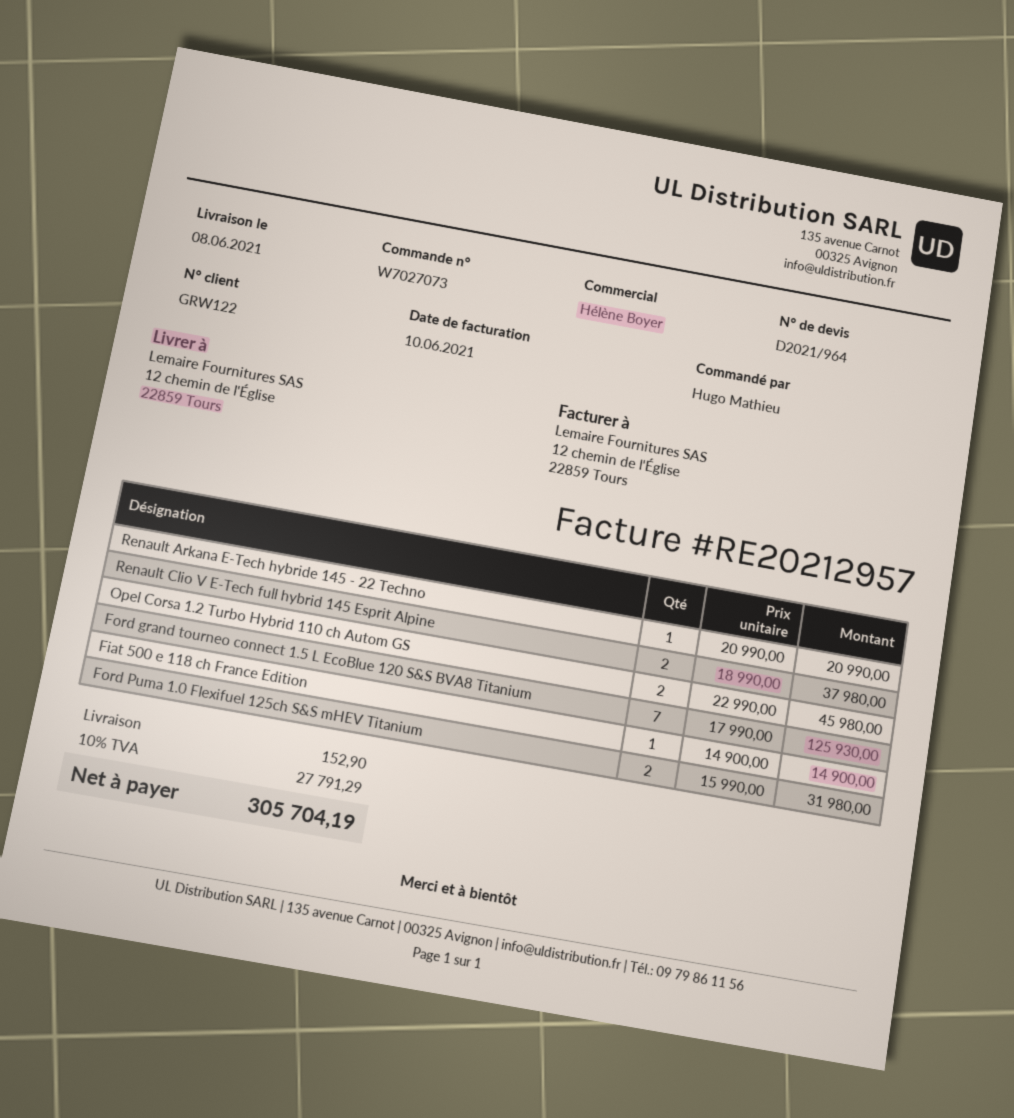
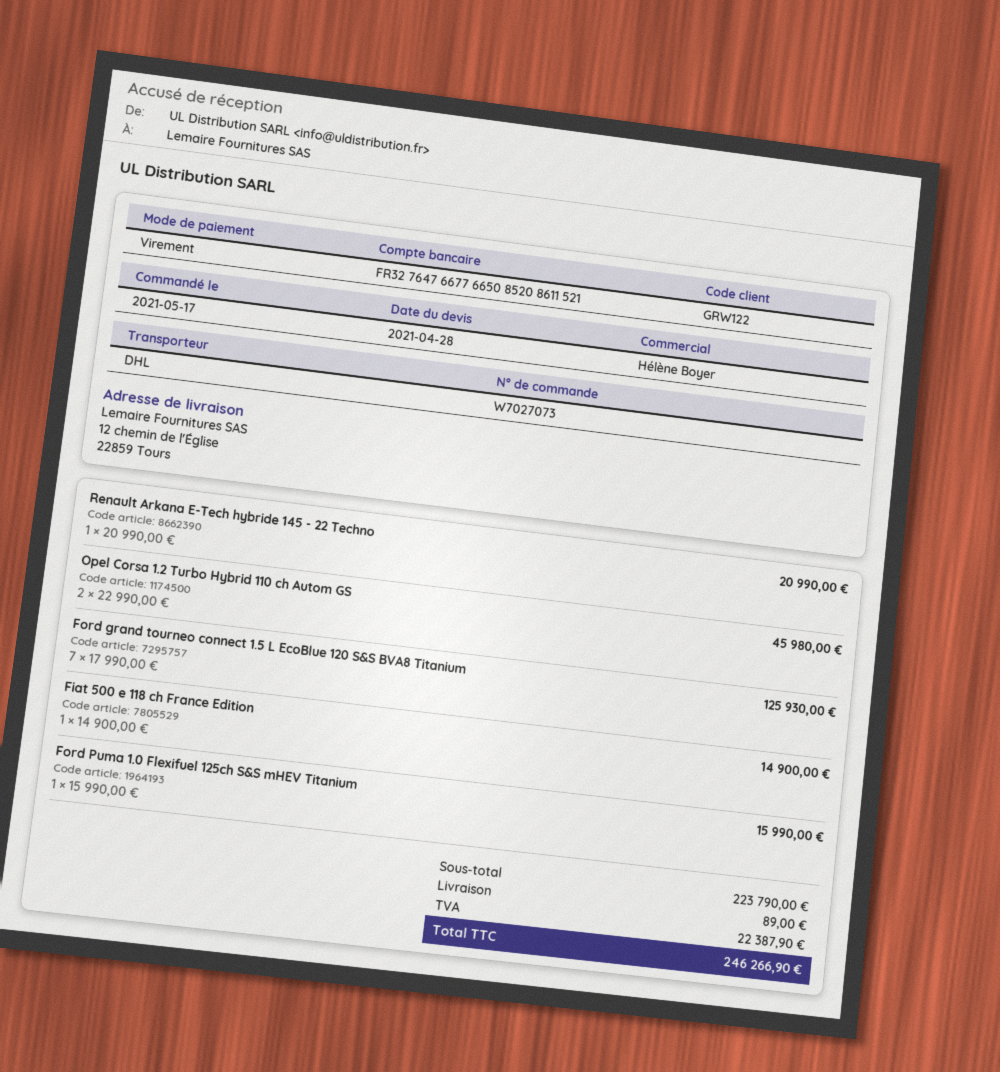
Renault Clio V E-Tech full hybrid 145 Esprit Alpine: 2 x 18990.00 = 37980.00 -> none
Ford Puma 1.0 Flexifuel 125ch S&S mHEV Titanium: 2 x 15990.00 = 31980.00 -> 1 x 15990.00 = 15990.00
shipping: 152.90 -> 89.00
tax: 27791.29 -> 22387.90
total: 305704.19 -> 246266.90

